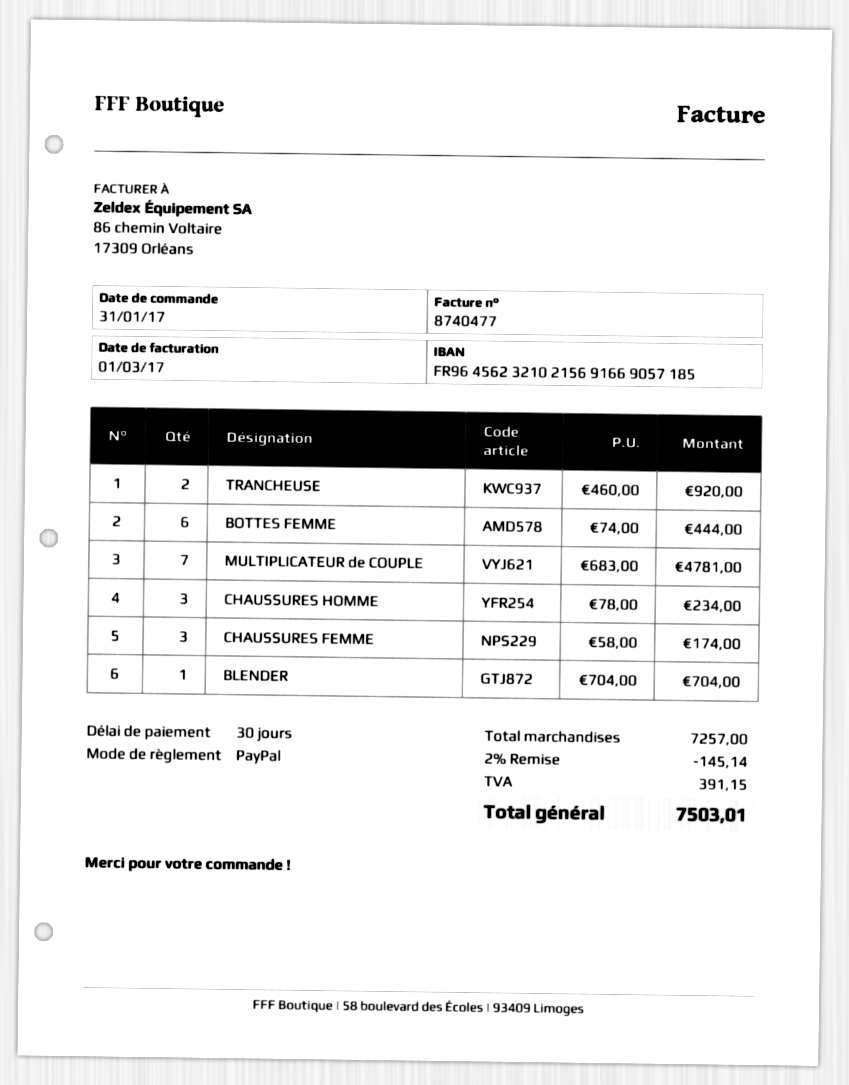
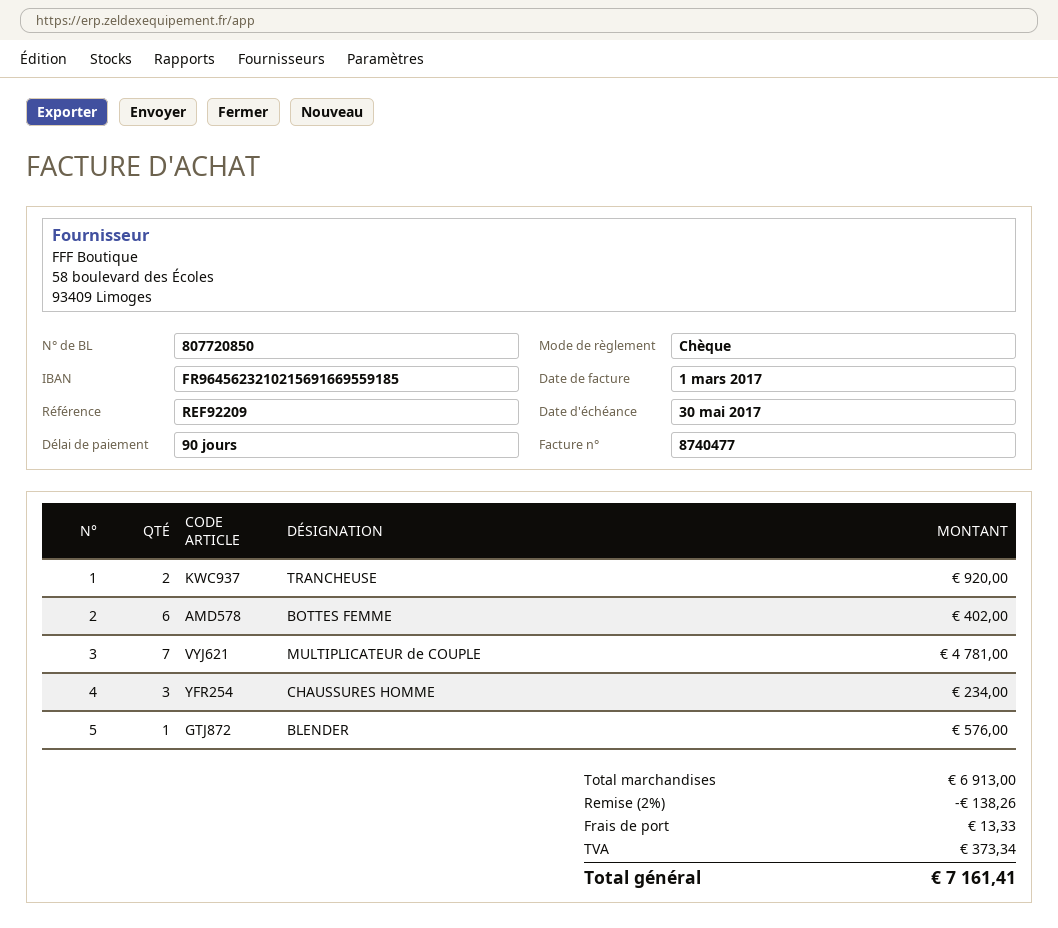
payment terms: 30 days -> 90 days
payment method: PayPal -> cheque
bank account: FR9645623210215691669057185 -> FR9645623210215691669559185
BOTTES FEMME: 6 for 444.00 -> 6 for 402.00
CHAUSSURES FEMME: 3 for 174.00 -> none
BLENDER: 1 for 704.00 -> 1 for 576.00
subtotal: 7257.00 -> 6913.00
discount: 2% = 145.14 -> 2% = 138.26
shipping: none -> 13.33
tax: 391.15 -> 373.34
total: 7503.01 -> 7161.41

